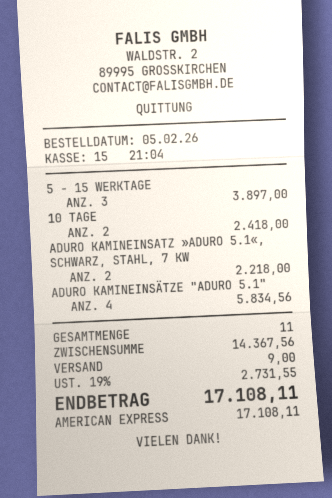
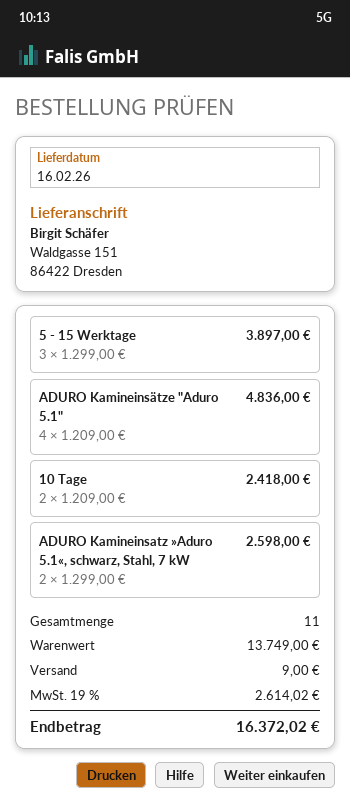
ADURO KAMINEINSATZ »ADURO 5.1«, SCHWARZ, STAHL, 7 KW: 2 for 2218.00 -> 2 for 2598.00
ADURO KAMINEINSÄTZE "ADURO 5.1": 4 for 5834.56 -> 4 for 4836.00
subtotal: 14367.56 -> 13749.00
tax: 19% = 2731.55 -> 19% = 2614.02
total: 17108.11 -> 16372.02

